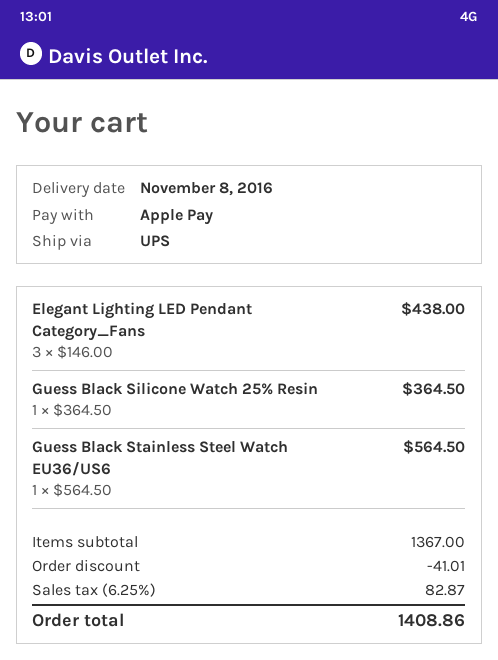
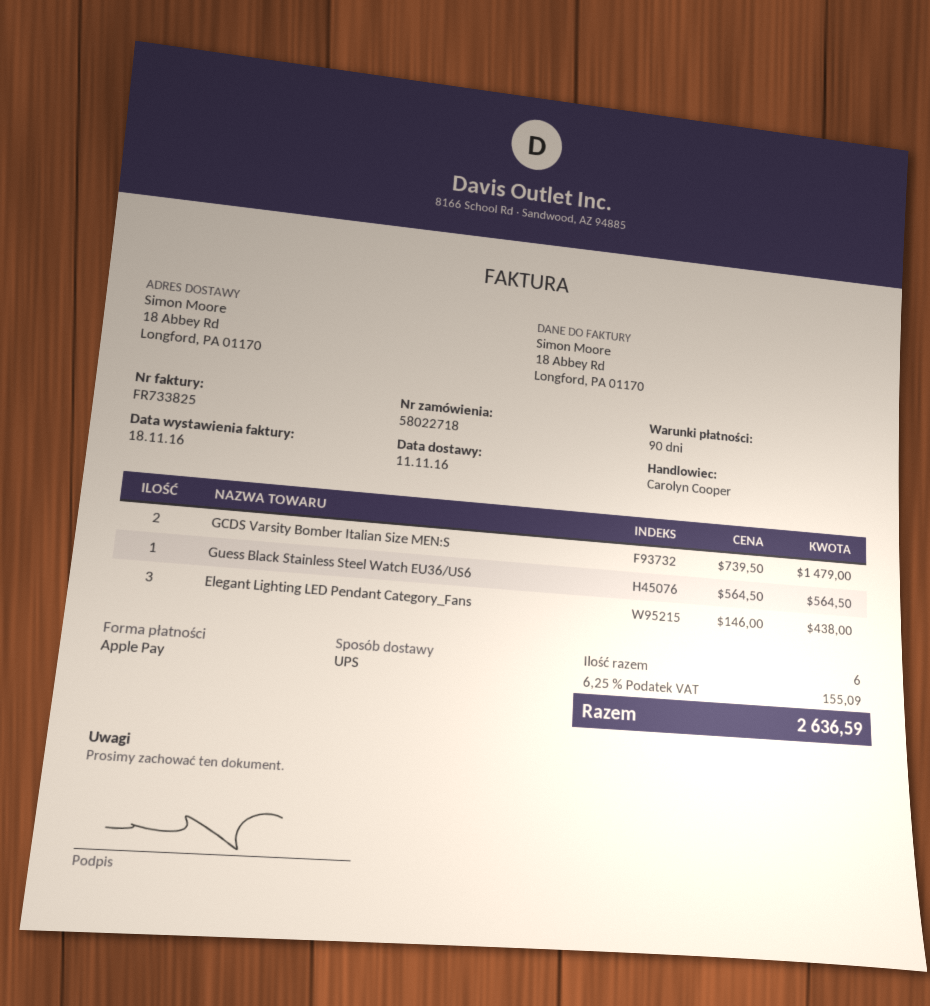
delivery date: 2016-11-08 -> 2016-11-11
Guess Black Silicone Watch 25% Resin: 1 x 364.50 = 364.50 -> none
GCDS Varsity Bomber Italian Size MEN:S: none -> 2 x 739.50 = 1479.00
discount: 41.01 -> none
tax: 6.25% = 82.87 -> 6.25% = 155.09
total: 1408.86 -> 2636.59

